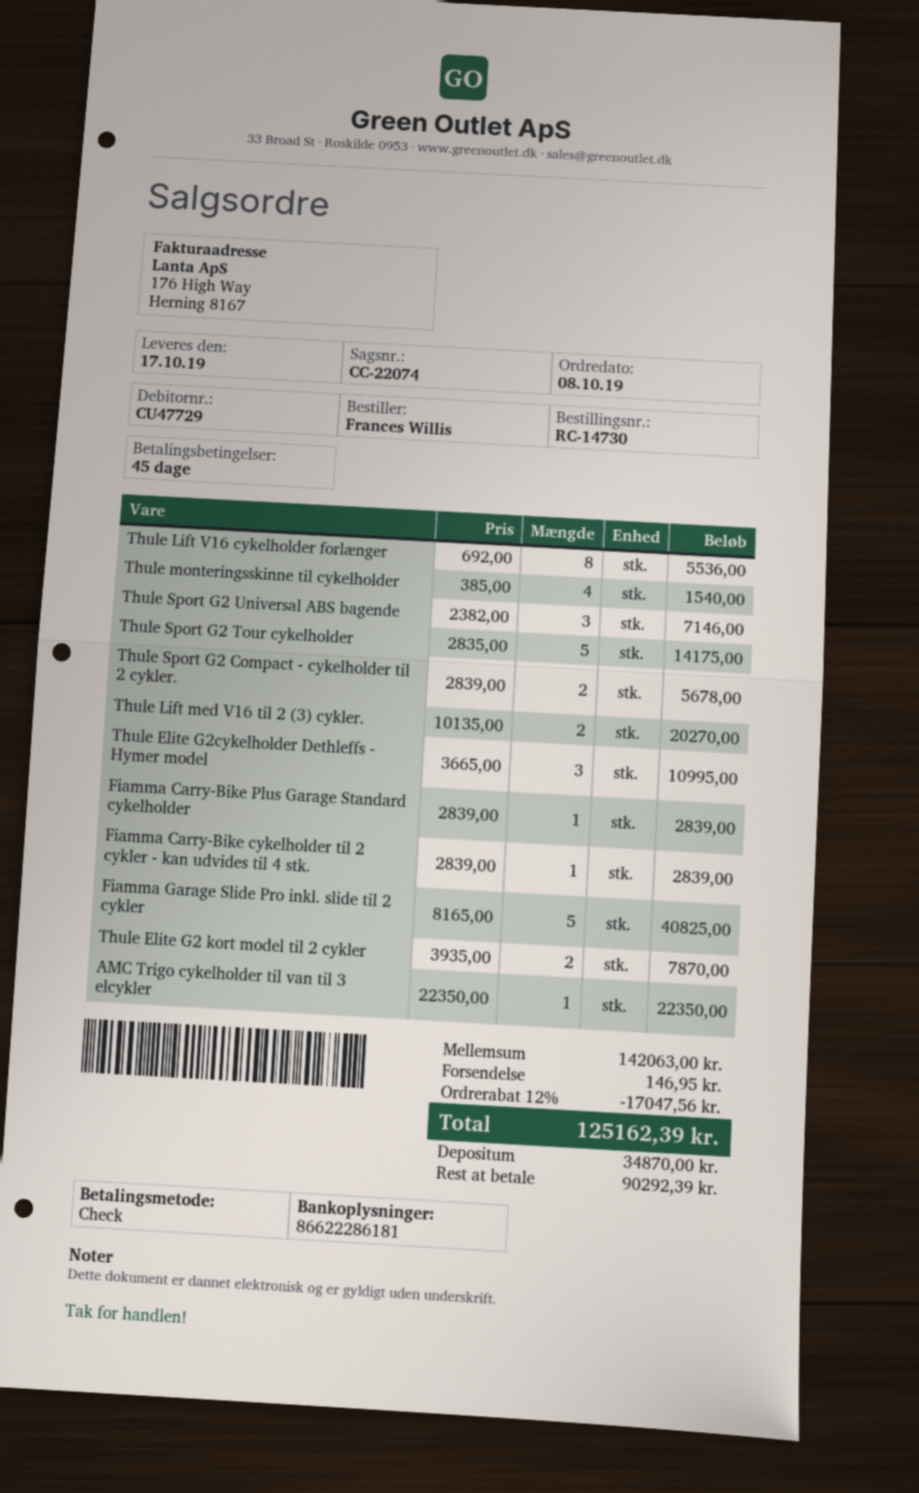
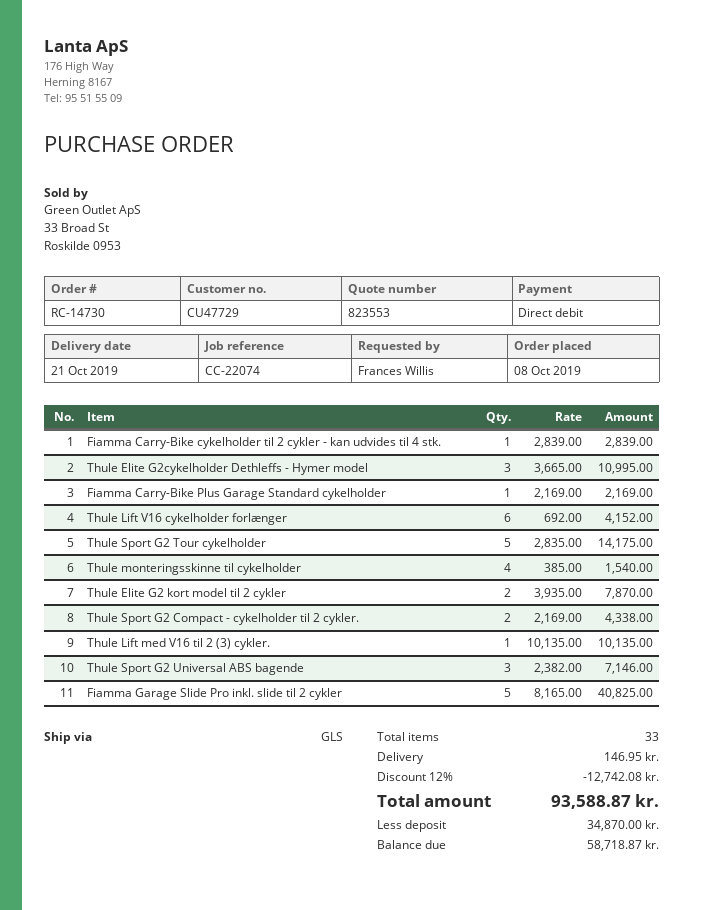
delivery date: 2019-10-17 -> 2019-10-21
payment method: cheque -> direct debit
Thule Lift V16 cykelholder forlænger: 8 x 692.00 = 5536.00 -> 6 x 692.00 = 4152.00
Thule Sport G2 Compact - cykelholder til 2 cykler.: 2 x 2839.00 = 5678.00 -> 2 x 2169.00 = 4338.00
Thule Lift med V16 til 2 (3) cykler.: 2 x 10135.00 = 20270.00 -> 1 x 10135.00 = 10135.00
Fiamma Carry-Bike Plus Garage Standard cykelholder: 1 x 2839.00 = 2839.00 -> 1 x 2169.00 = 2169.00
AMC Trigo cykelholder til van til 3 elcykler: 1 x 22350.00 = 22350.00 -> none
discount: 12% = 17047.56 -> 12% = 12742.08
total: 125162.39 -> 93588.87
balance: 90292.39 -> 58718.87

